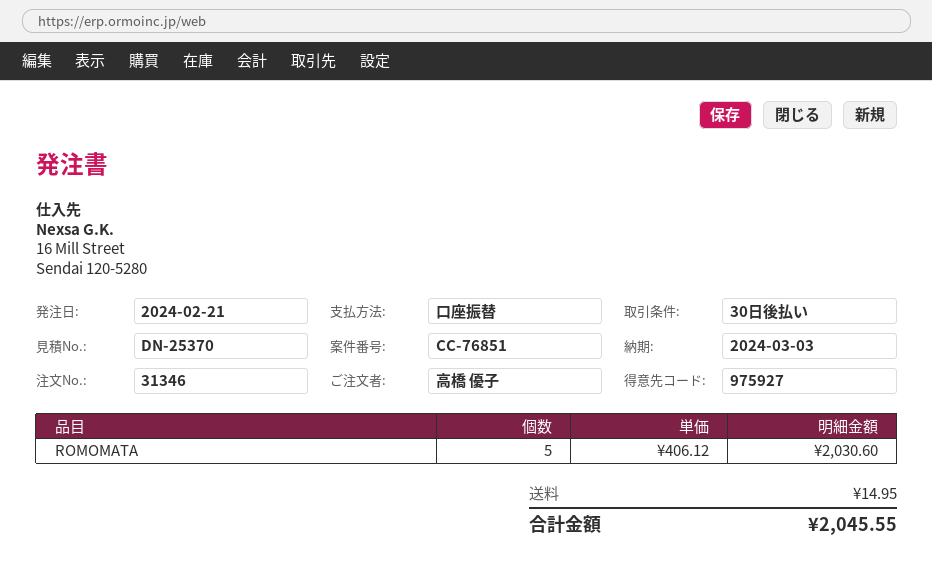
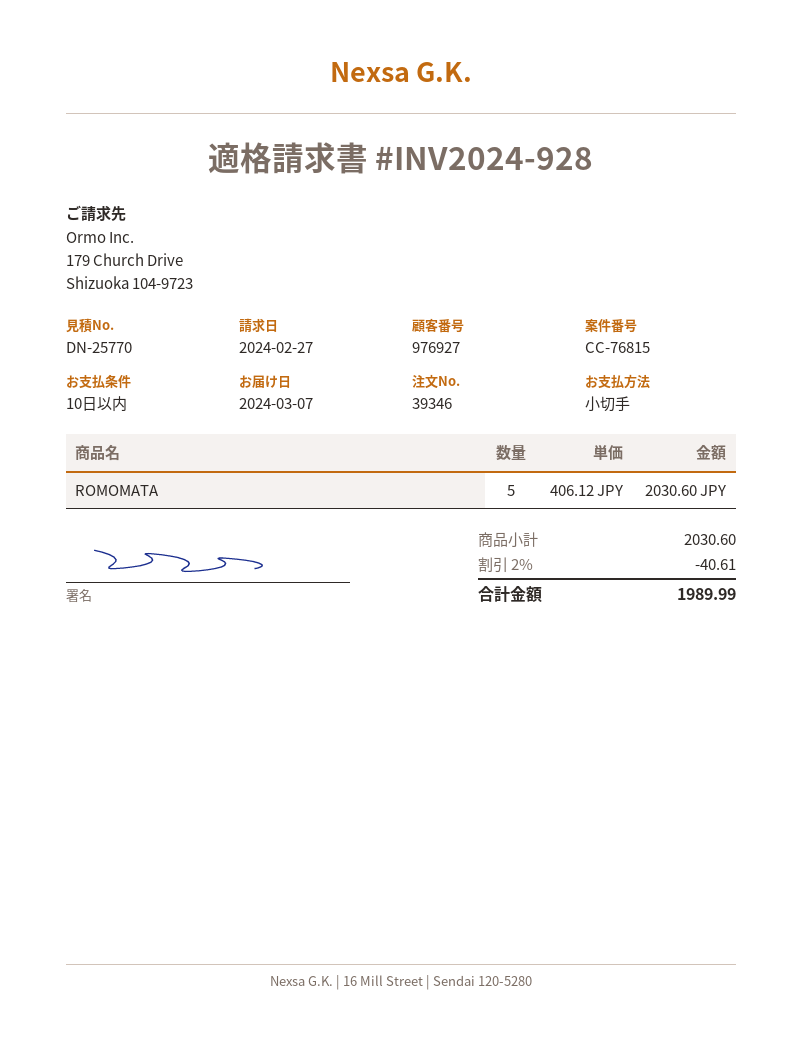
quote number: DN-25370 -> DN-25770
order number: 31346 -> 39346
delivery date: 2024-03-03 -> 2024-03-07
payment terms: 30 days -> 10 days
customer number: 975927 -> 976927
reference: CC-76851 -> CC-76815
payment method: direct debit -> cheque
discount: none -> 2% = 40.61
shipping: 14.95 -> none
total: 2045.55 -> 1989.99

